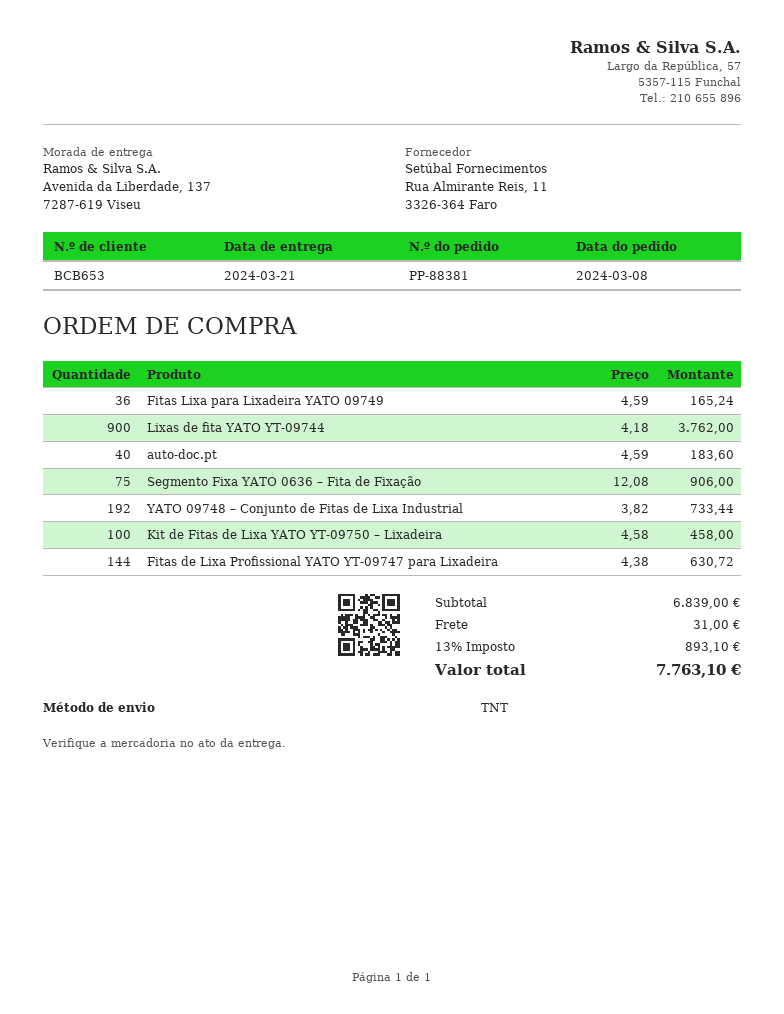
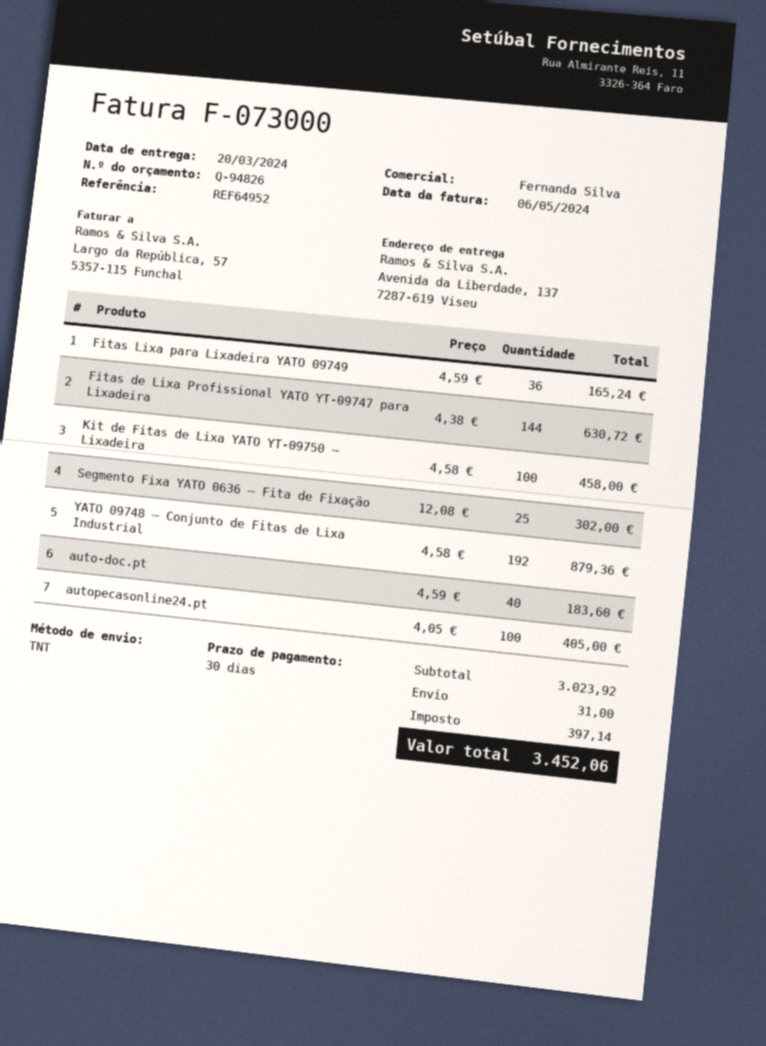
delivery date: 2024-03-21 -> 2024-03-20
Lixas de fita YATO YT-09744: 900 x 4.18 = 3762.00 -> none
Segmento Fixa YATO 0636 – Fita de Fixação: 75 x 12.08 = 906.00 -> 25 x 12.08 = 302.00
YATO 09748 – Conjunto de Fitas de Lixa Industrial: 192 x 3.82 = 733.44 -> 192 x 4.58 = 879.36
autopecasonline24.pt: none -> 100 x 4.05 = 405.00
subtotal: 6839.00 -> 3023.92
tax: 893.10 -> 397.14
total: 7763.10 -> 3452.06

